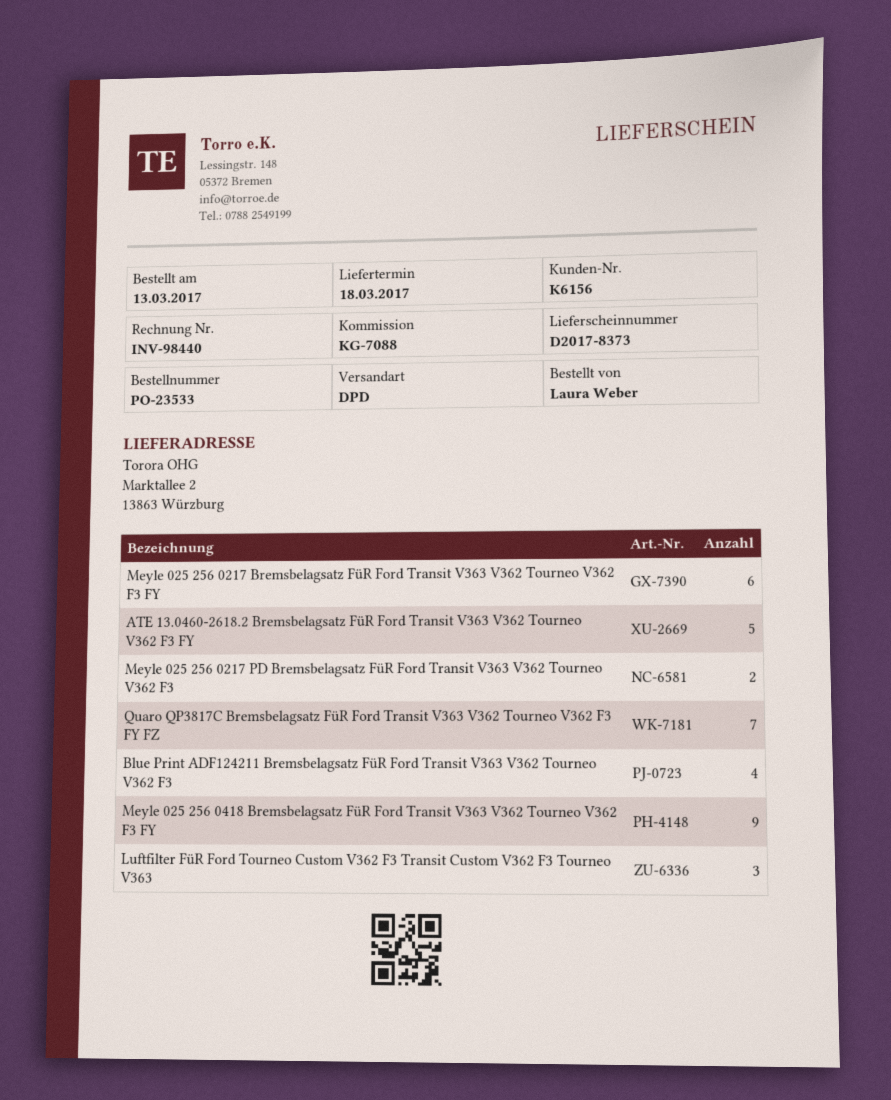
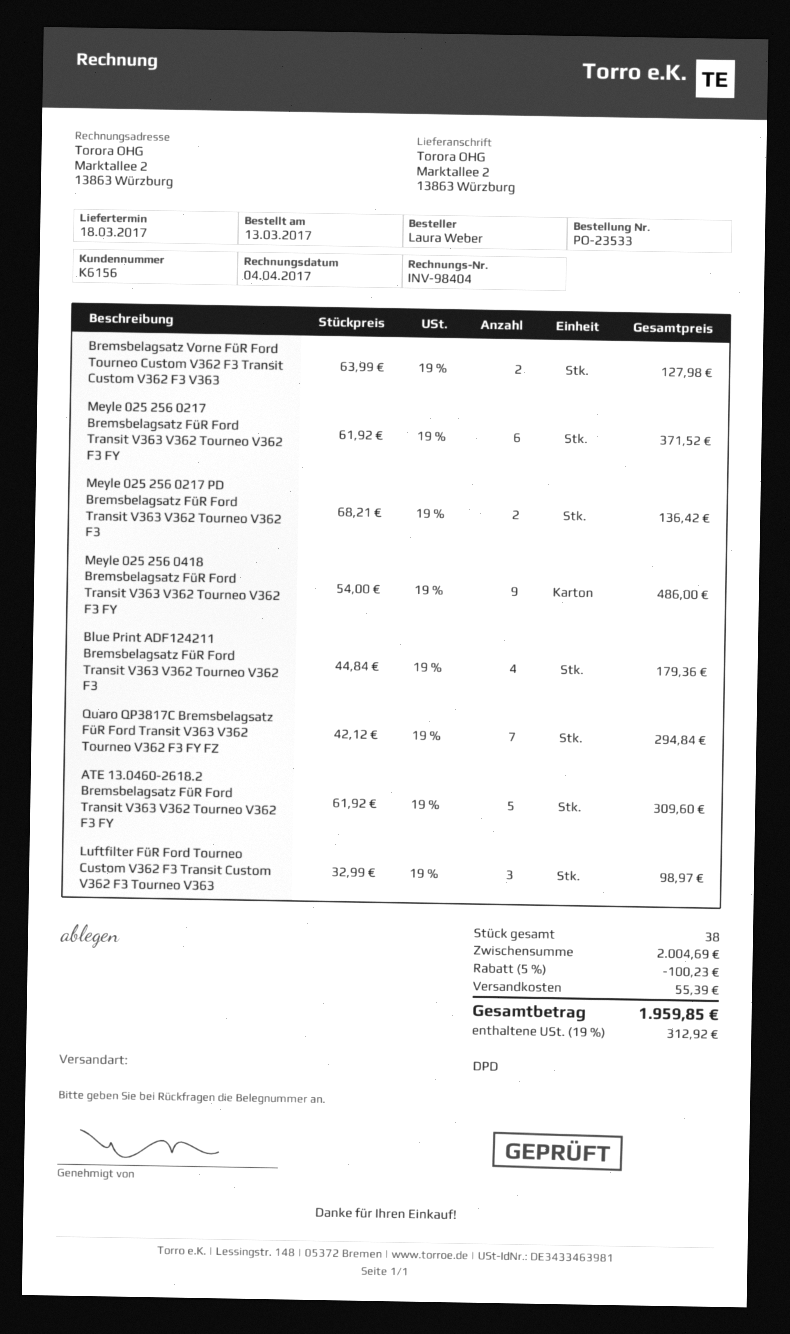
invoice number: INV-98440 -> INV-98404
Bremsbelagsatz Vorne FüR Ford Tourneo Custom V362 F3 Transit Custom V362 F3 V363: none -> 2

